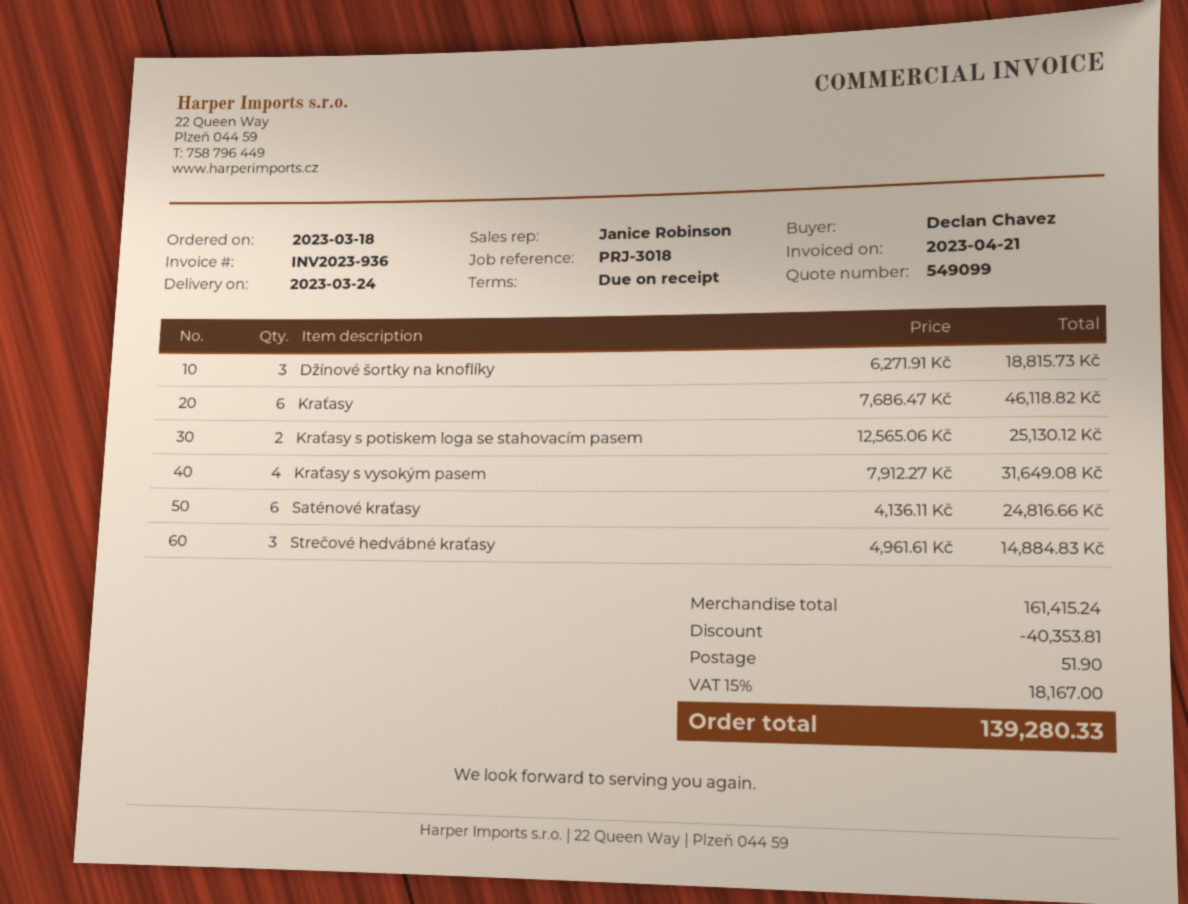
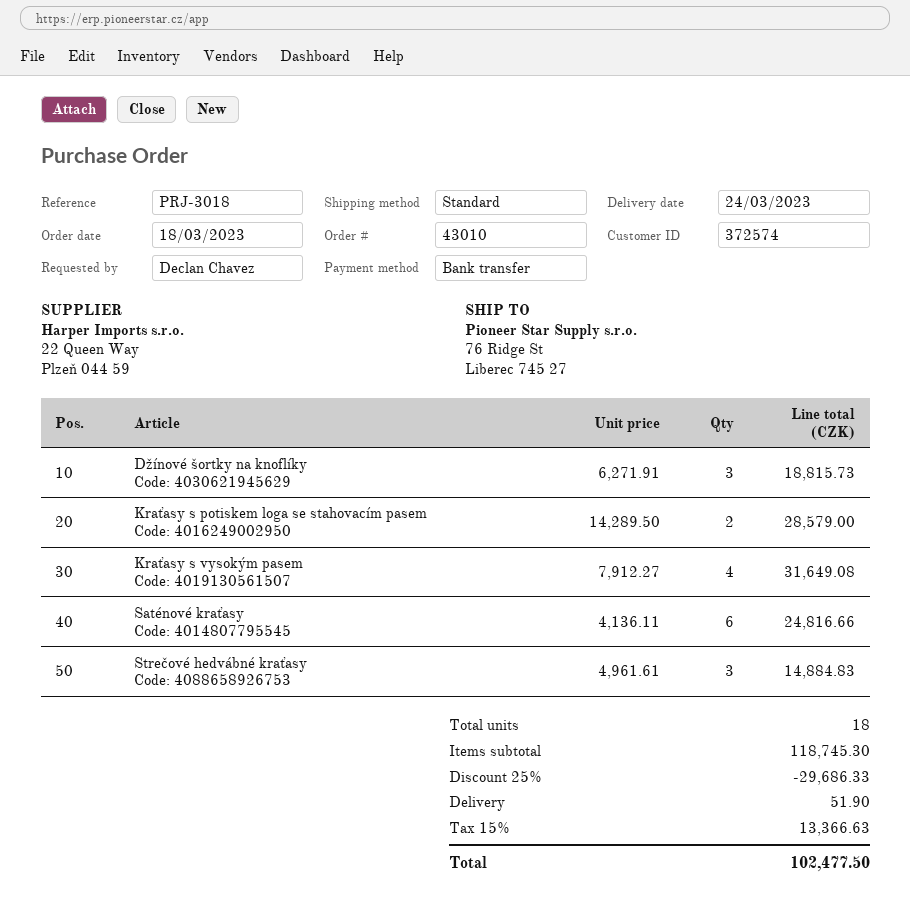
Kraťasy: 6 x 7686.47 = 46118.82 -> none
Kraťasy s potiskem loga se stahovacím pasem: 2 x 12565.06 = 25130.12 -> 2 x 14289.50 = 28579.00
subtotal: 161415.24 -> 118745.30
discount: 40353.81 -> 29686.33
tax: 15% = 18167.00 -> 15% = 13366.63
total: 139280.33 -> 102477.50

